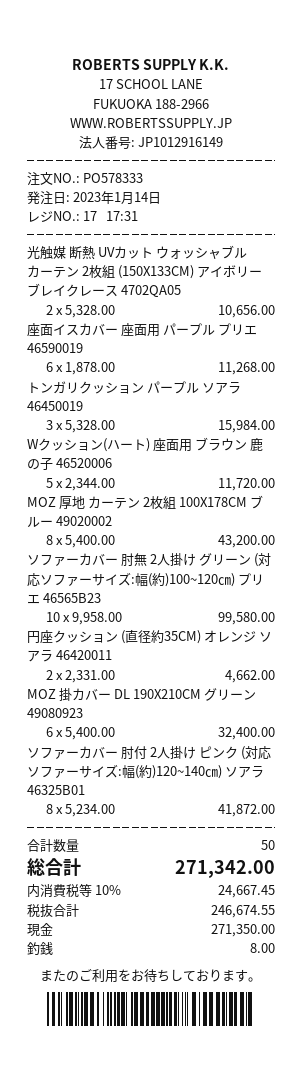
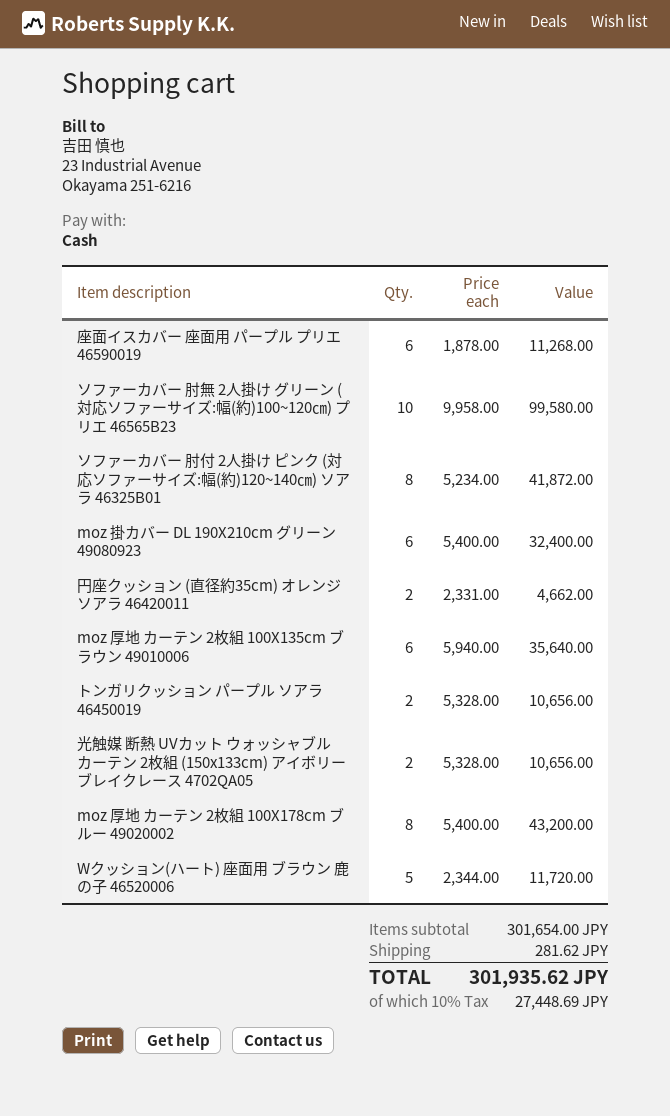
トンガリクッション パープル ソアラ 46450019: 3 x 5328.00 = 15984.00 -> 2 x 5328.00 = 10656.00
moz 厚地 カーテン 2枚組 100X135cm ブラウン 49010006: none -> 6 x 5940.00 = 35640.00
shipping: none -> 281.62
tax: 10% = 24667.45 -> 10% = 27448.69
total: 271342.00 -> 301935.62

